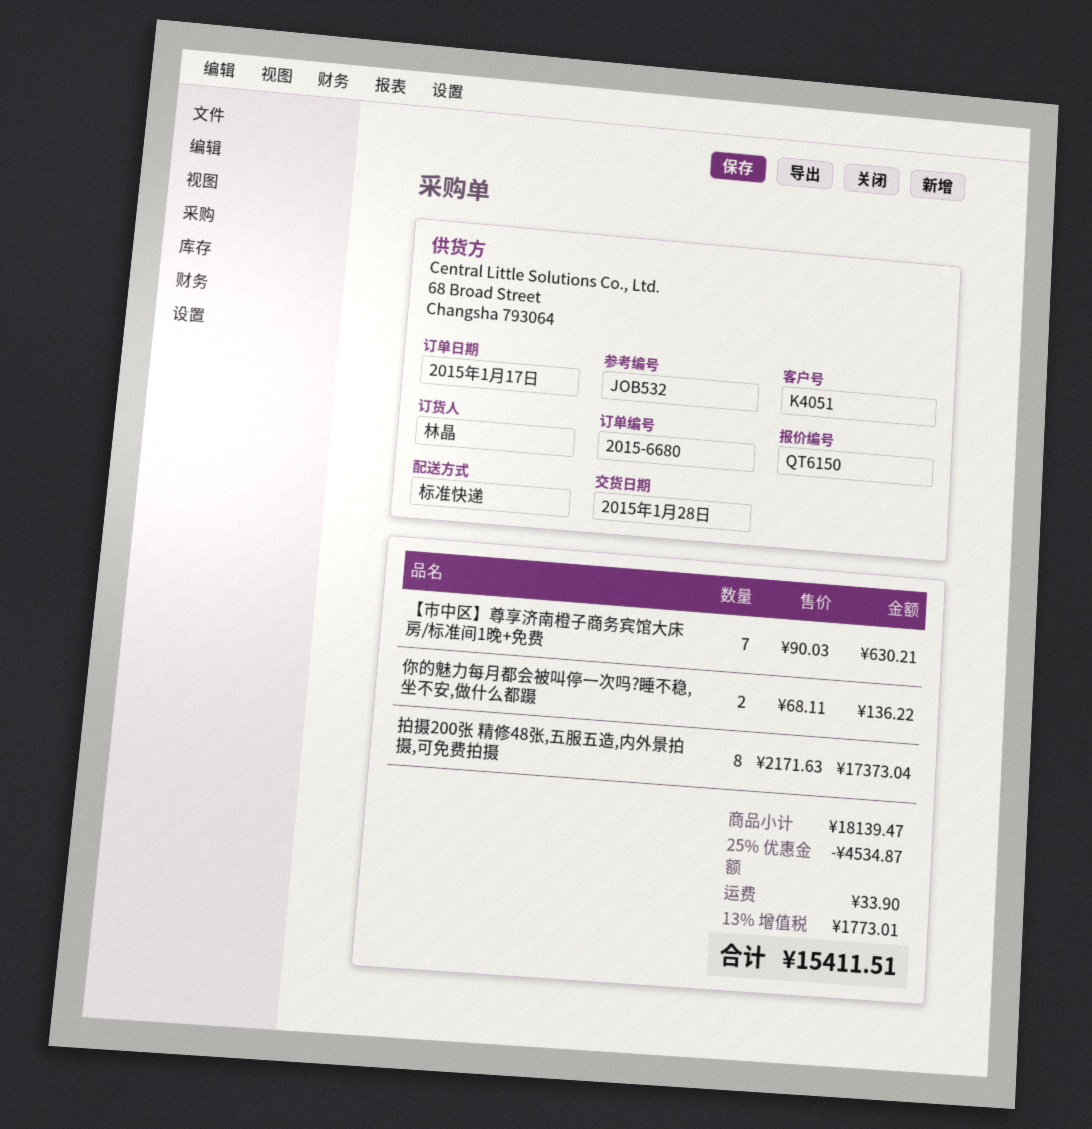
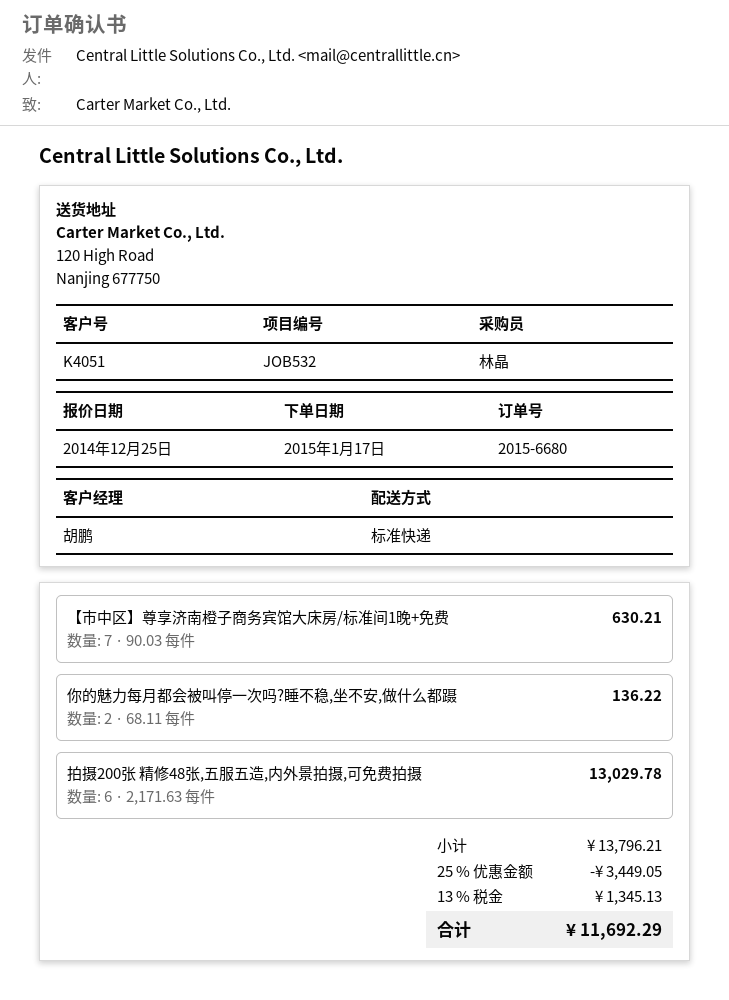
拍摄200张 精修48张,五服五造,内外景拍摄,可免费拍摄: 8 x 2171.63 = 17373.04 -> 6 x 2171.63 = 13029.78
subtotal: 18139.47 -> 13796.21
discount: 25% = 4534.87 -> 25% = 3449.05
shipping: 33.90 -> none
tax: 13% = 1773.01 -> 13% = 1345.13
total: 15411.51 -> 11692.29

